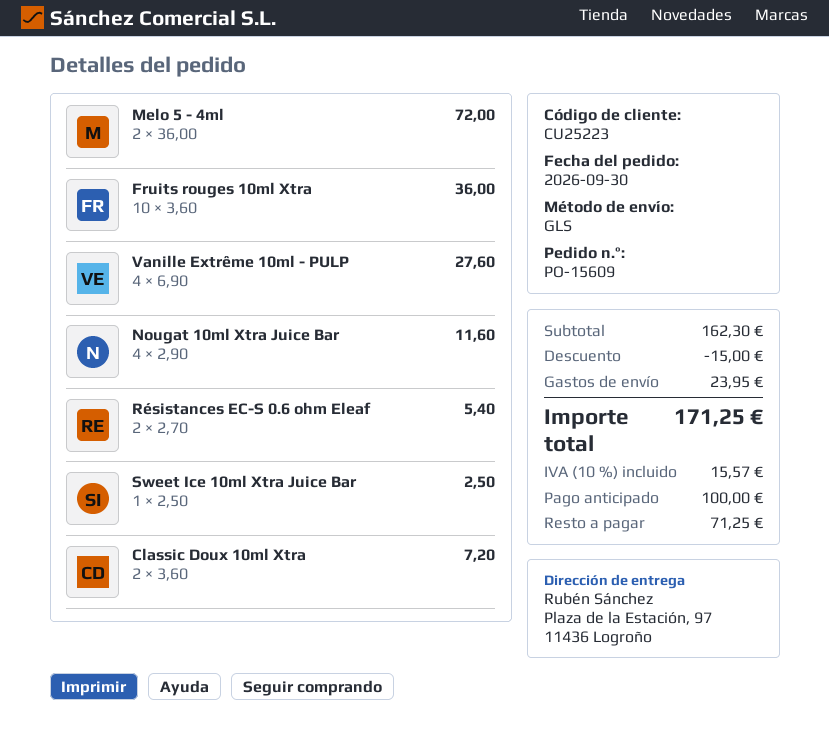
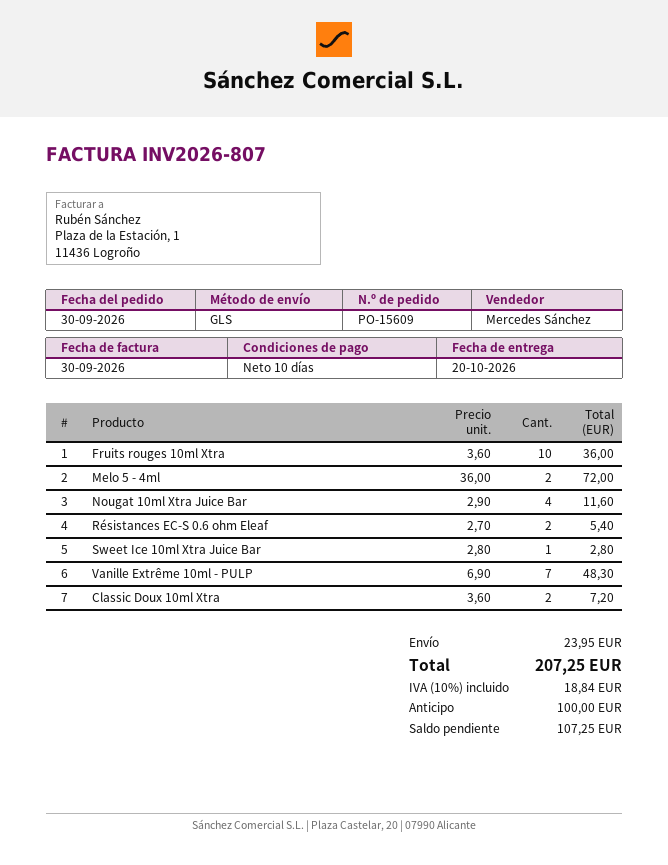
Vanille Extrême 10ml - PULP: 4 x 6.90 = 27.60 -> 7 x 6.90 = 48.30
Sweet Ice 10ml Xtra Juice Bar: 1 x 2.50 = 2.50 -> 1 x 2.80 = 2.80
discount: 15.00 -> none
tax: 10% = 15.57 -> 10% = 18.84
total: 171.25 -> 207.25
balance: 71.25 -> 107.25

